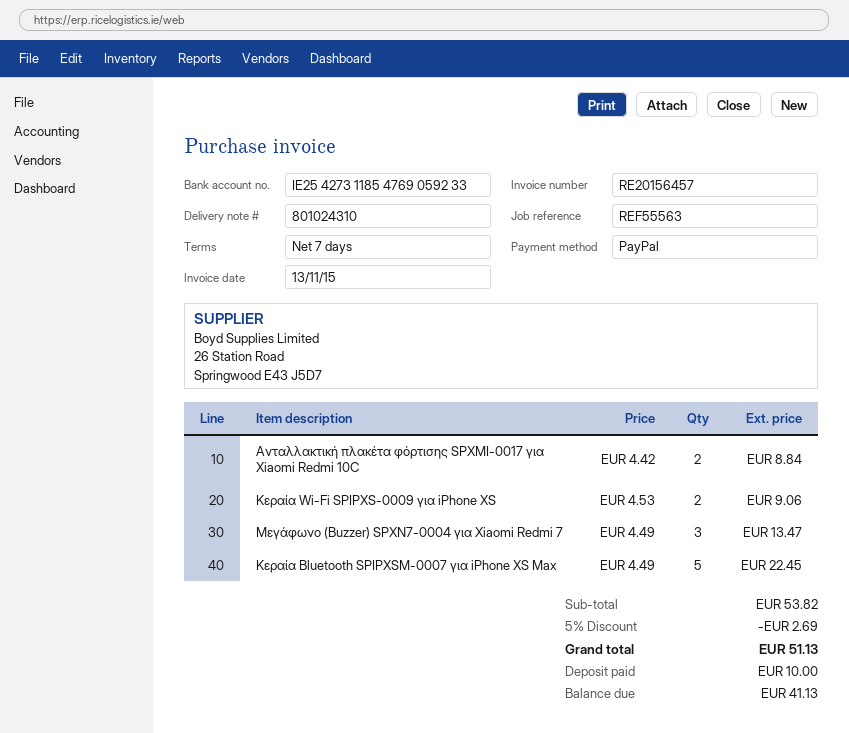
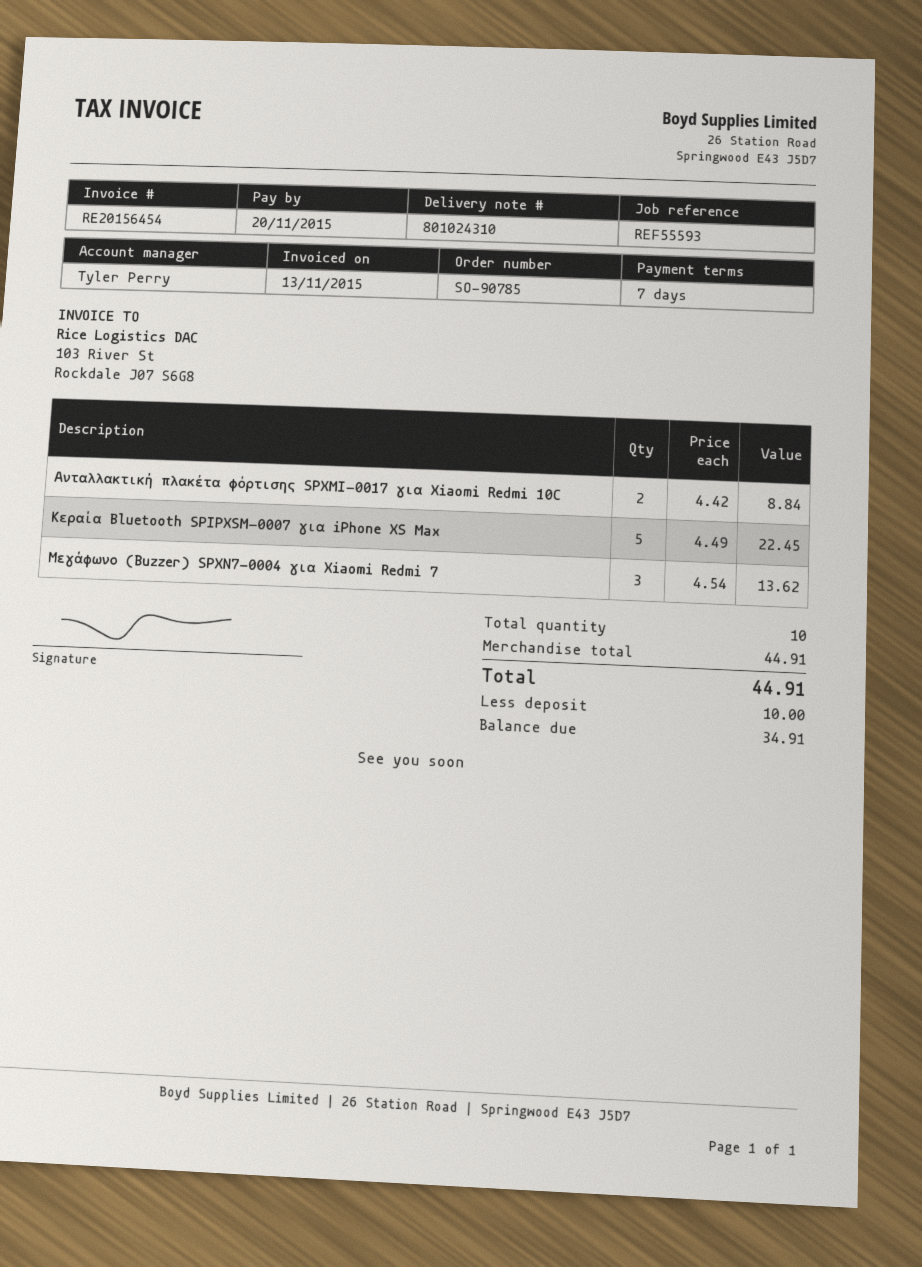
invoice number: RE20156457 -> RE20156454
reference: REF55563 -> REF55593
Κεραία Wi-Fi SPIPXS-0009 για iPhone XS: 2 x 4.53 = 9.06 -> none
Μεγάφωνο (Buzzer) SPXN7-0004 για Xiaomi Redmi 7: 3 x 4.49 = 13.47 -> 3 x 4.54 = 13.62
subtotal: 53.82 -> 44.91
discount: 5% = 2.69 -> none
total: 51.13 -> 44.91
balance: 41.13 -> 34.91

